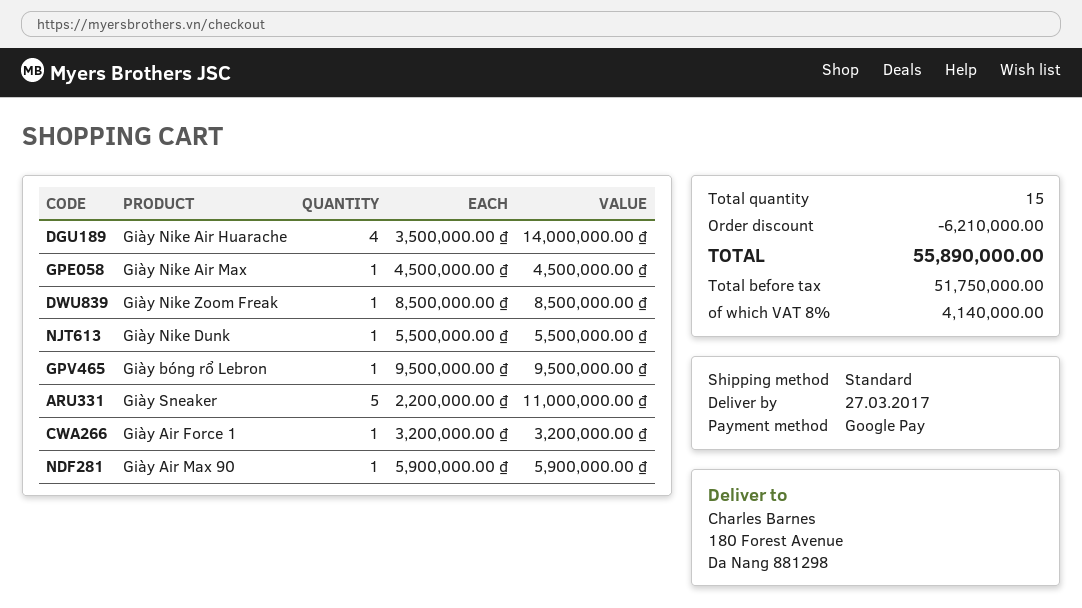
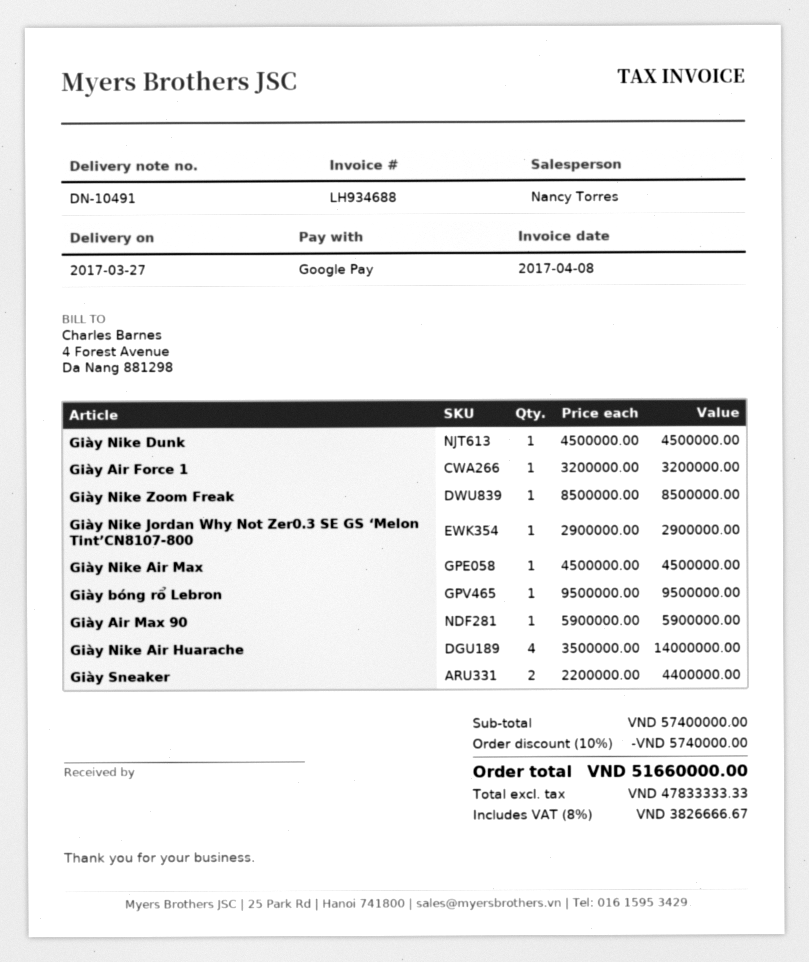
Giày Nike Dunk: 1 x 5500000.00 = 5500000.00 -> 1 x 4500000.00 = 4500000.00
Giày Sneaker: 5 x 2200000.00 = 11000000.00 -> 2 x 2200000.00 = 4400000.00
Giày Nike Jordan Why Not Zer0.3 SE GS ‘Melon Tint’CN8107-800: none -> 1 x 2900000.00 = 2900000.00
discount: 6210000.00 -> 5740000.00
net: 51750000.00 -> 47833333.33
tax: 8% = 4140000.00 -> 8% = 3826666.67
total: 55890000.00 -> 51660000.00

